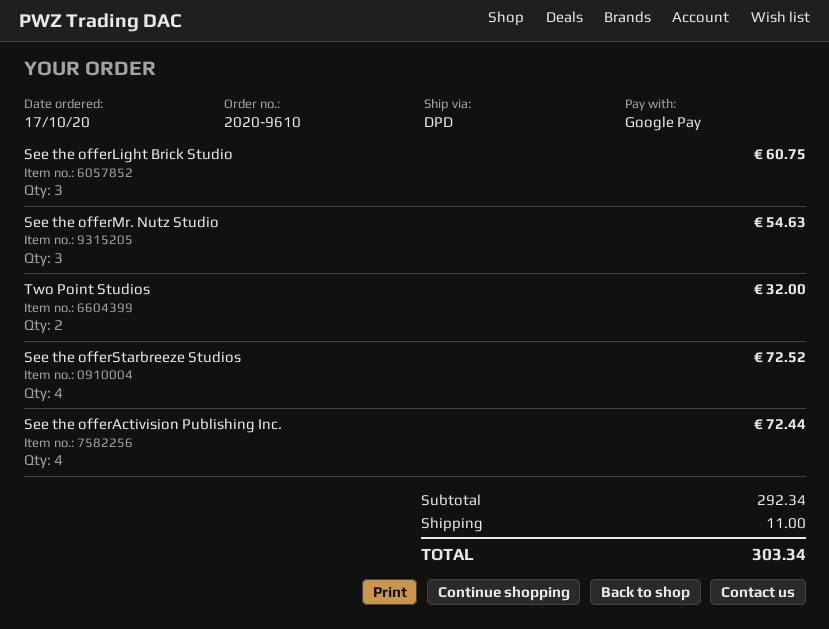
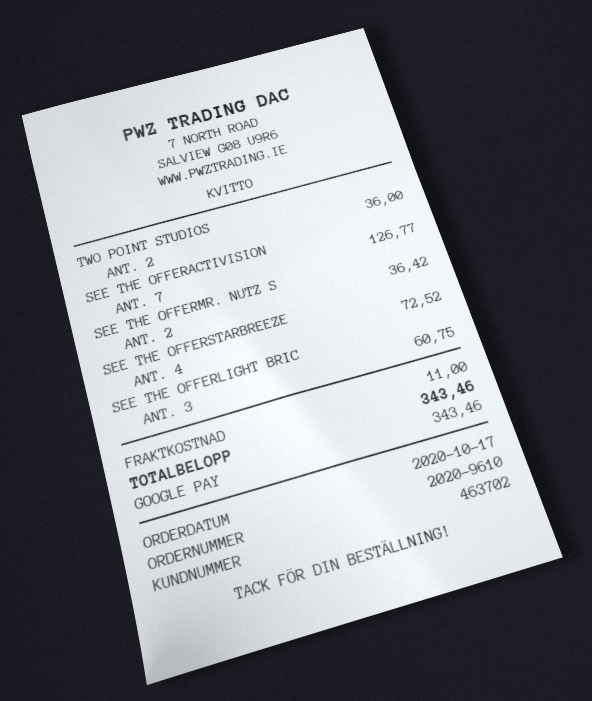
See the offerMr. Nutz Studio: 3 for 54.63 -> 2 for 36.42
Two Point Studios: 2 for 32.00 -> 2 for 36.00
See the offerActivision Publishing Inc.: 4 for 72.44 -> 7 for 126.77
total: 303.34 -> 343.46

